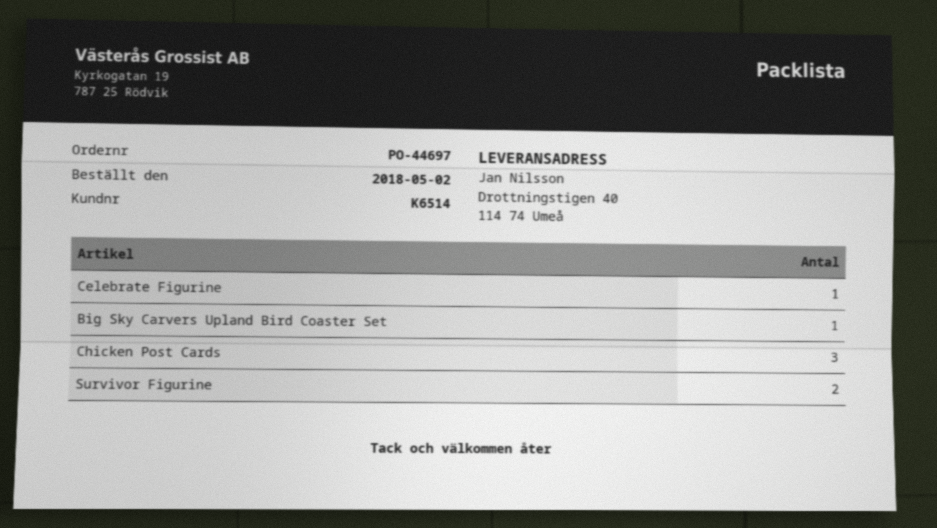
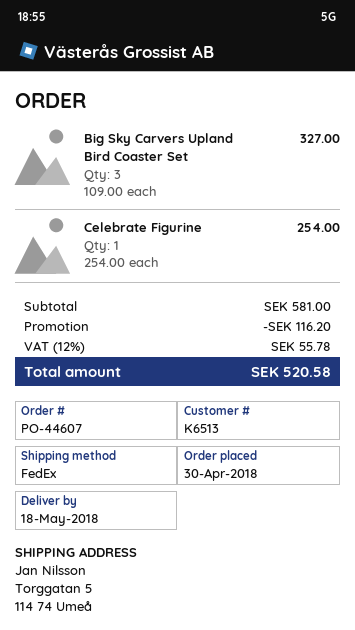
order number: PO-44697 -> PO-44607
order date: 2018-05-02 -> 2018-04-30
customer number: K6514 -> K6513
ship to: Drottningstigen 40, 114 74 Umeå -> Torggatan 5, 114 74 Umeå
Big Sky Carvers Upland Bird Coaster Set: 1 -> 3
Chicken Post Cards: 3 -> none
Survivor Figurine: 2 -> none

